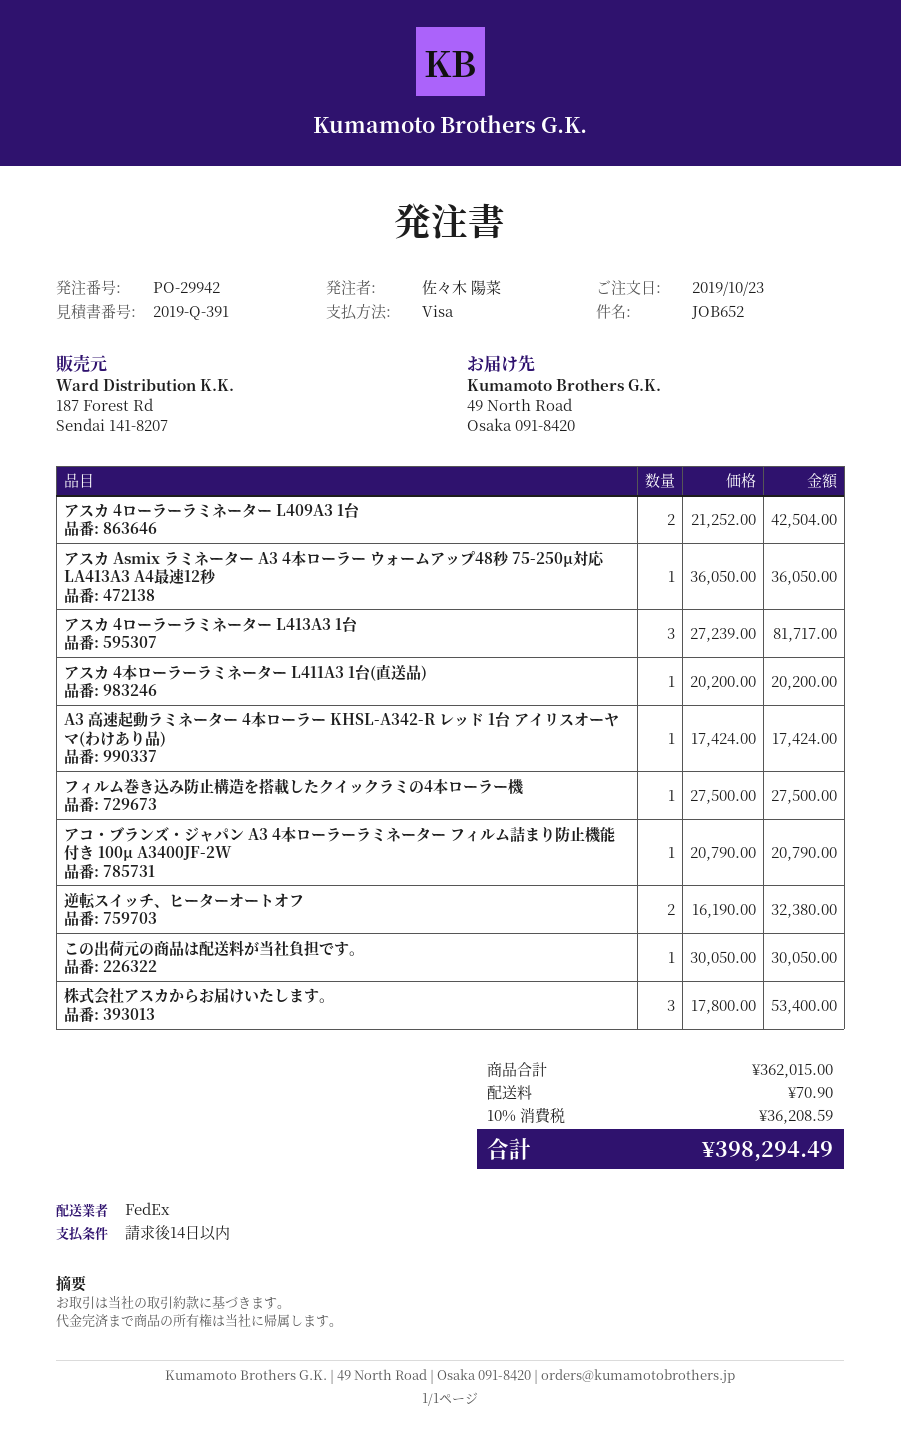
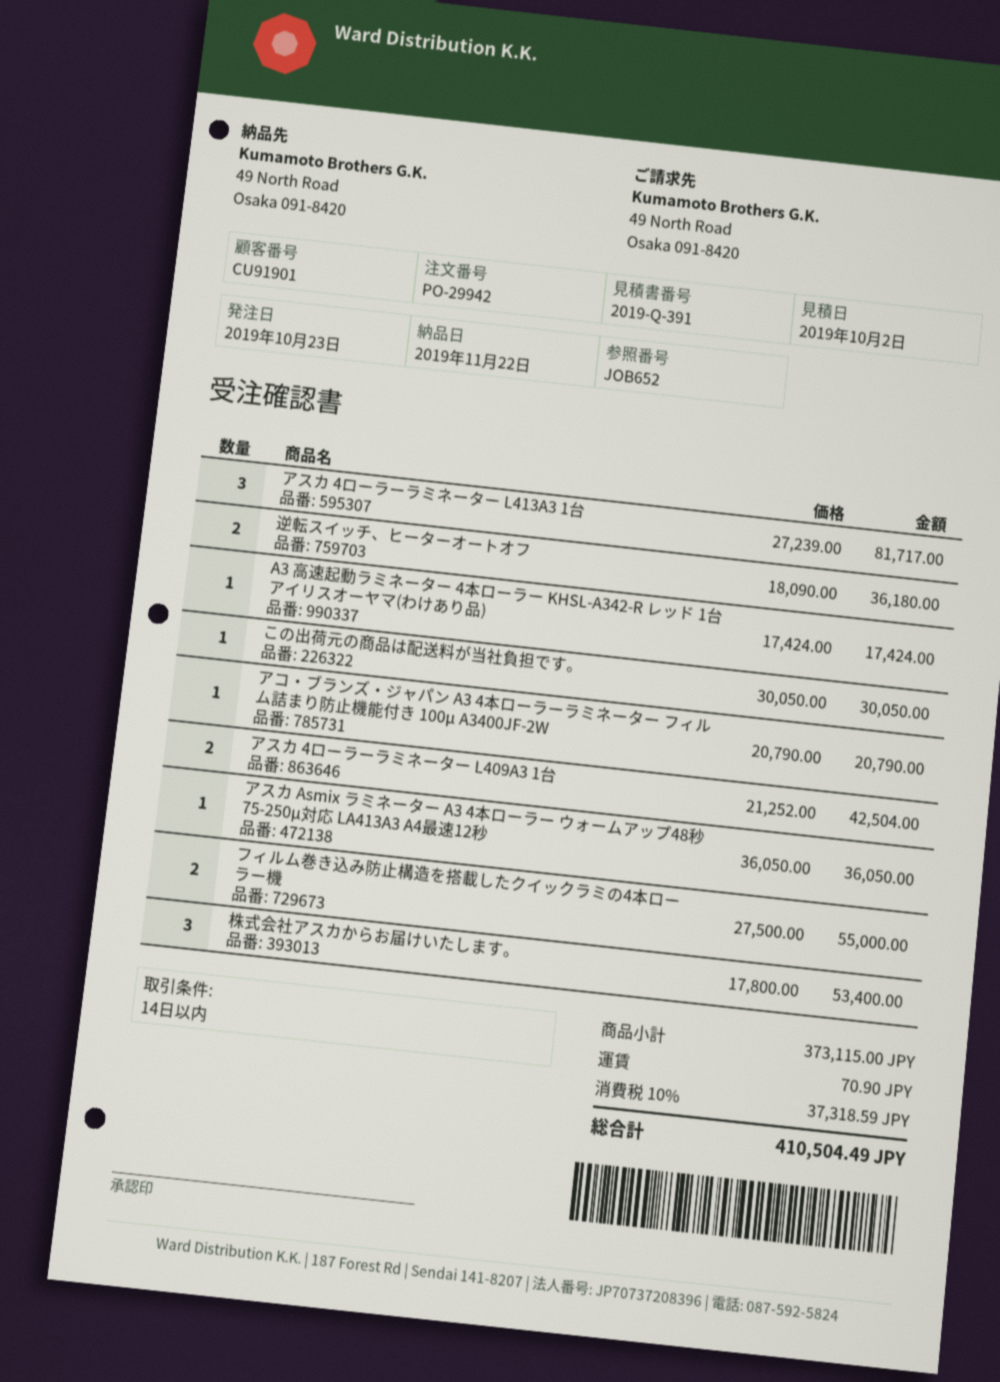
アスカ 4本ローラーラミネーター L411A3 1台(直送品): 1 x 20200.00 = 20200.00 -> none
フィルム巻き込み防止構造を搭載したクイックラミの4本ローラー機: 1 x 27500.00 = 27500.00 -> 2 x 27500.00 = 55000.00
逆転スイッチ、ヒーターオートオフ: 2 x 16190.00 = 32380.00 -> 2 x 18090.00 = 36180.00
subtotal: 362015.00 -> 373115.00
tax: 10% = 36208.59 -> 10% = 37318.59
total: 398294.49 -> 410504.49

